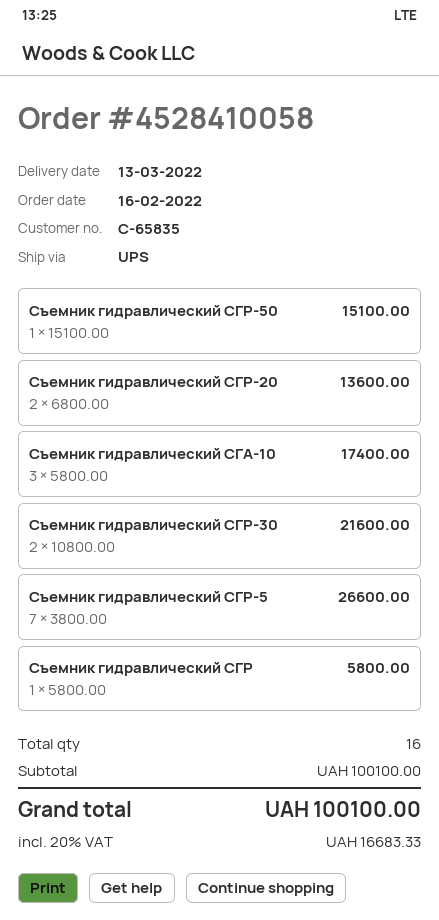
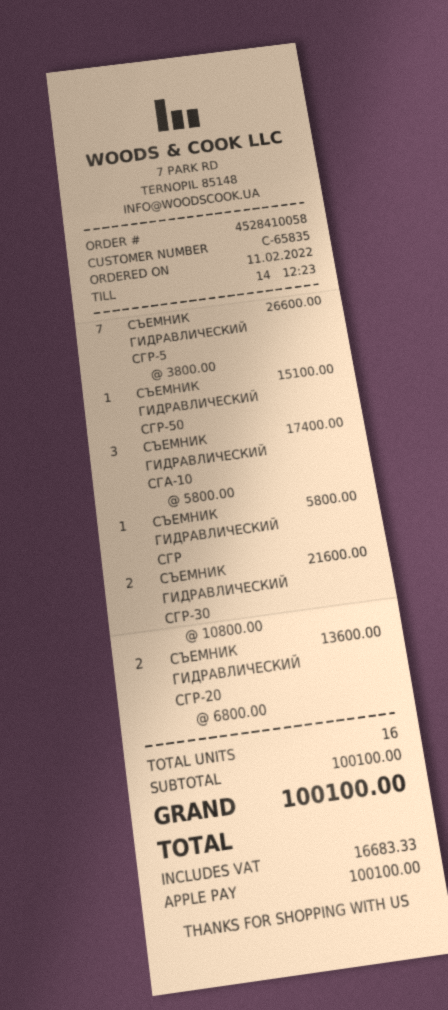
order date: 2022-02-16 -> 2022-02-11

